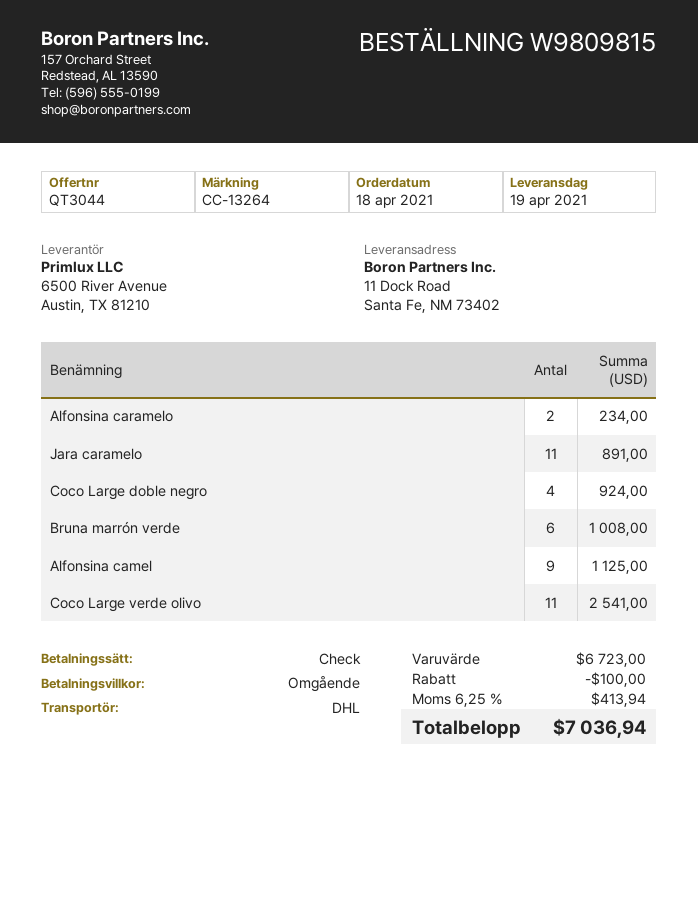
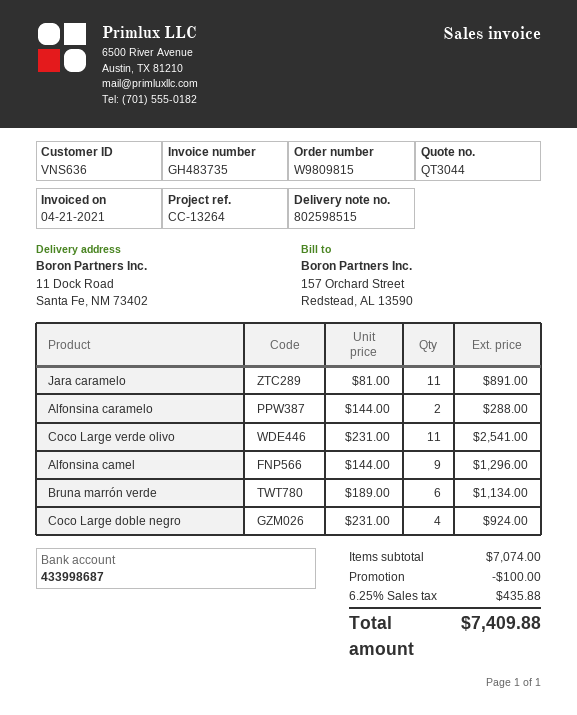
Alfonsina caramelo: 2 for 234.00 -> 2 for 288.00
Bruna marrón verde: 6 for 1008.00 -> 6 for 1134.00
Alfonsina camel: 9 for 1125.00 -> 9 for 1296.00
subtotal: 6723.00 -> 7074.00
tax: 6.25% = 413.94 -> 6.25% = 435.88
total: 7036.94 -> 7409.88

